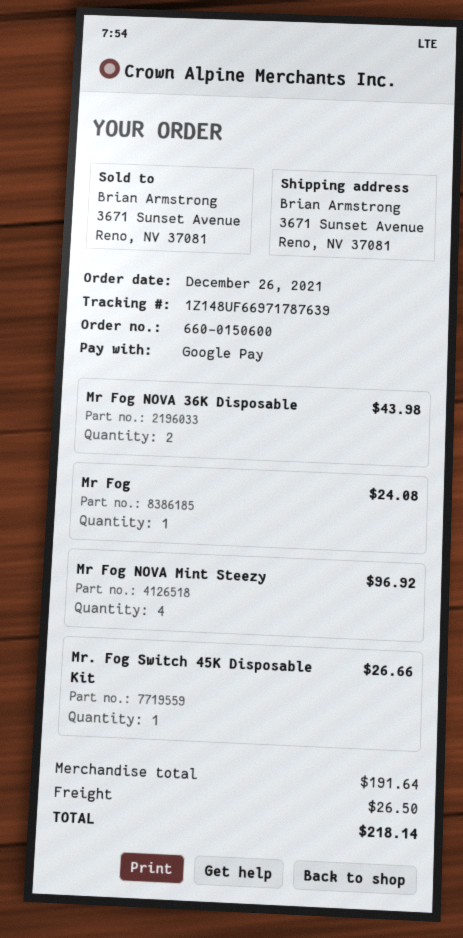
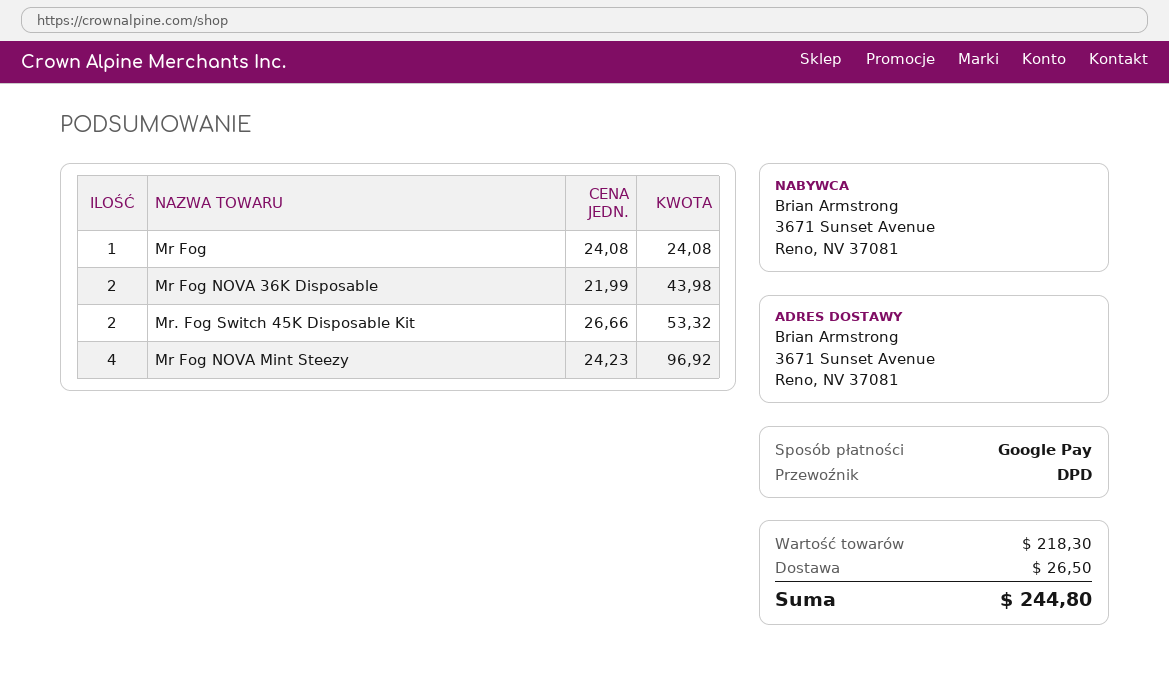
Mr. Fog Switch 45K Disposable Kit: 1 for 26.66 -> 2 for 53.32
subtotal: 191.64 -> 218.30
total: 218.14 -> 244.80

